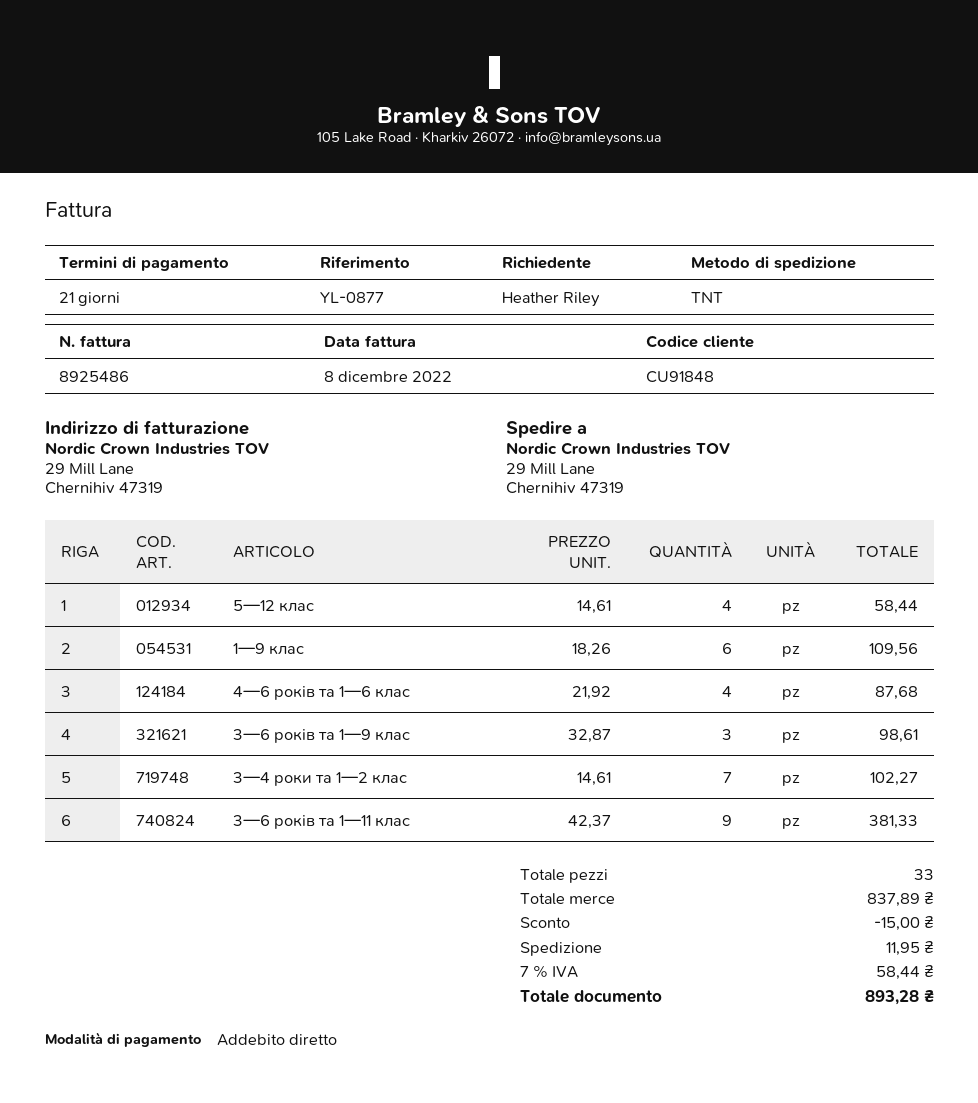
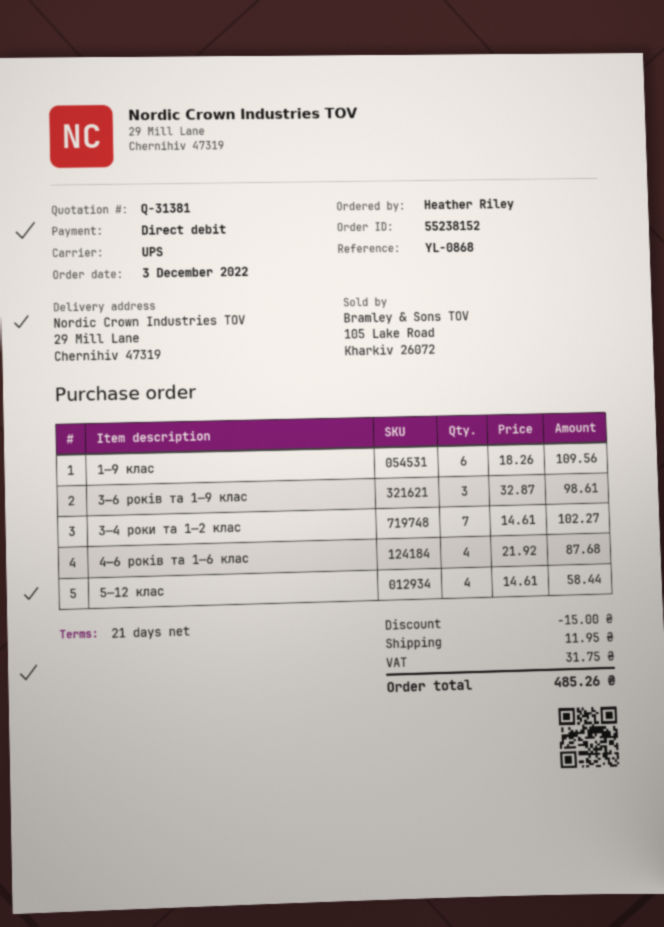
reference: YL-0877 -> YL-0868
shipping method: TNT -> UPS
3—6 років та 1—11 клас: 9 x 42.37 = 381.33 -> none
tax: 58.44 -> 31.75
total: 893.28 -> 485.26

